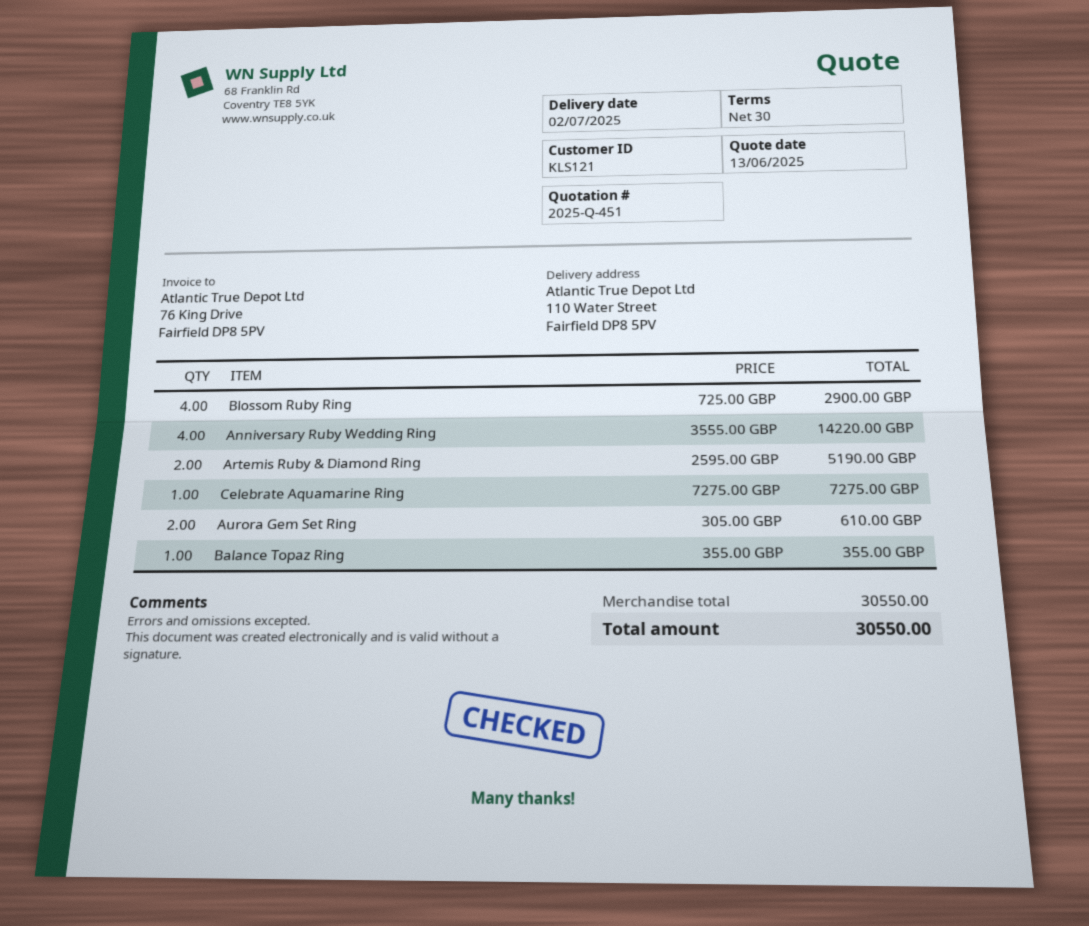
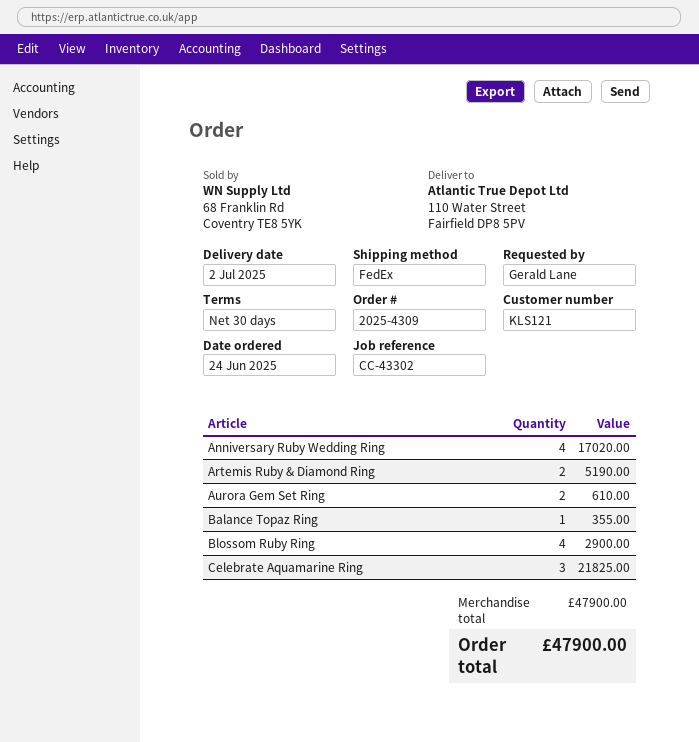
Anniversary Ruby Wedding Ring: 4 for 14220.00 -> 4 for 17020.00
Celebrate Aquamarine Ring: 1 for 7275.00 -> 3 for 21825.00
subtotal: 30550.00 -> 47900.00
total: 30550.00 -> 47900.00

